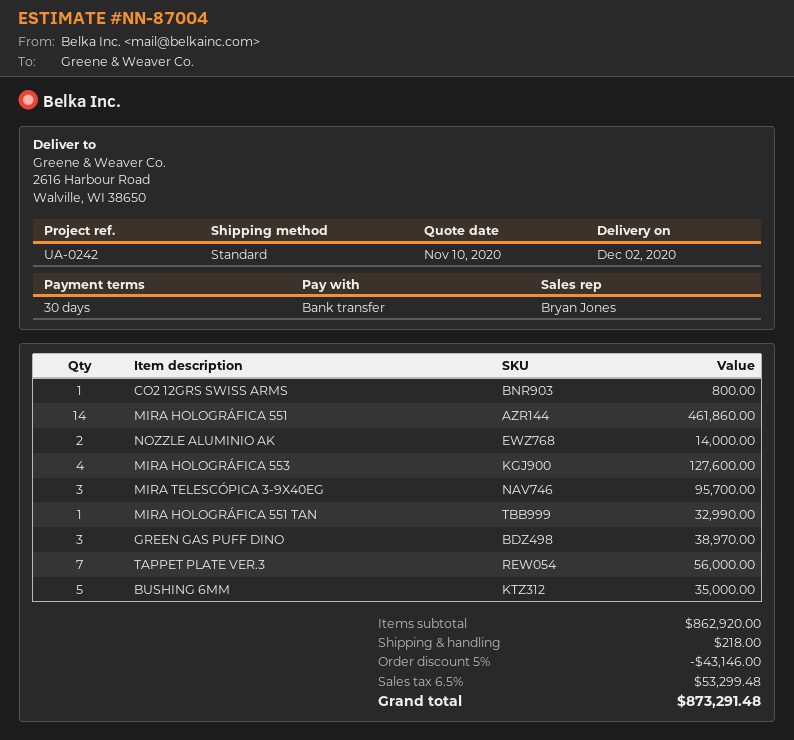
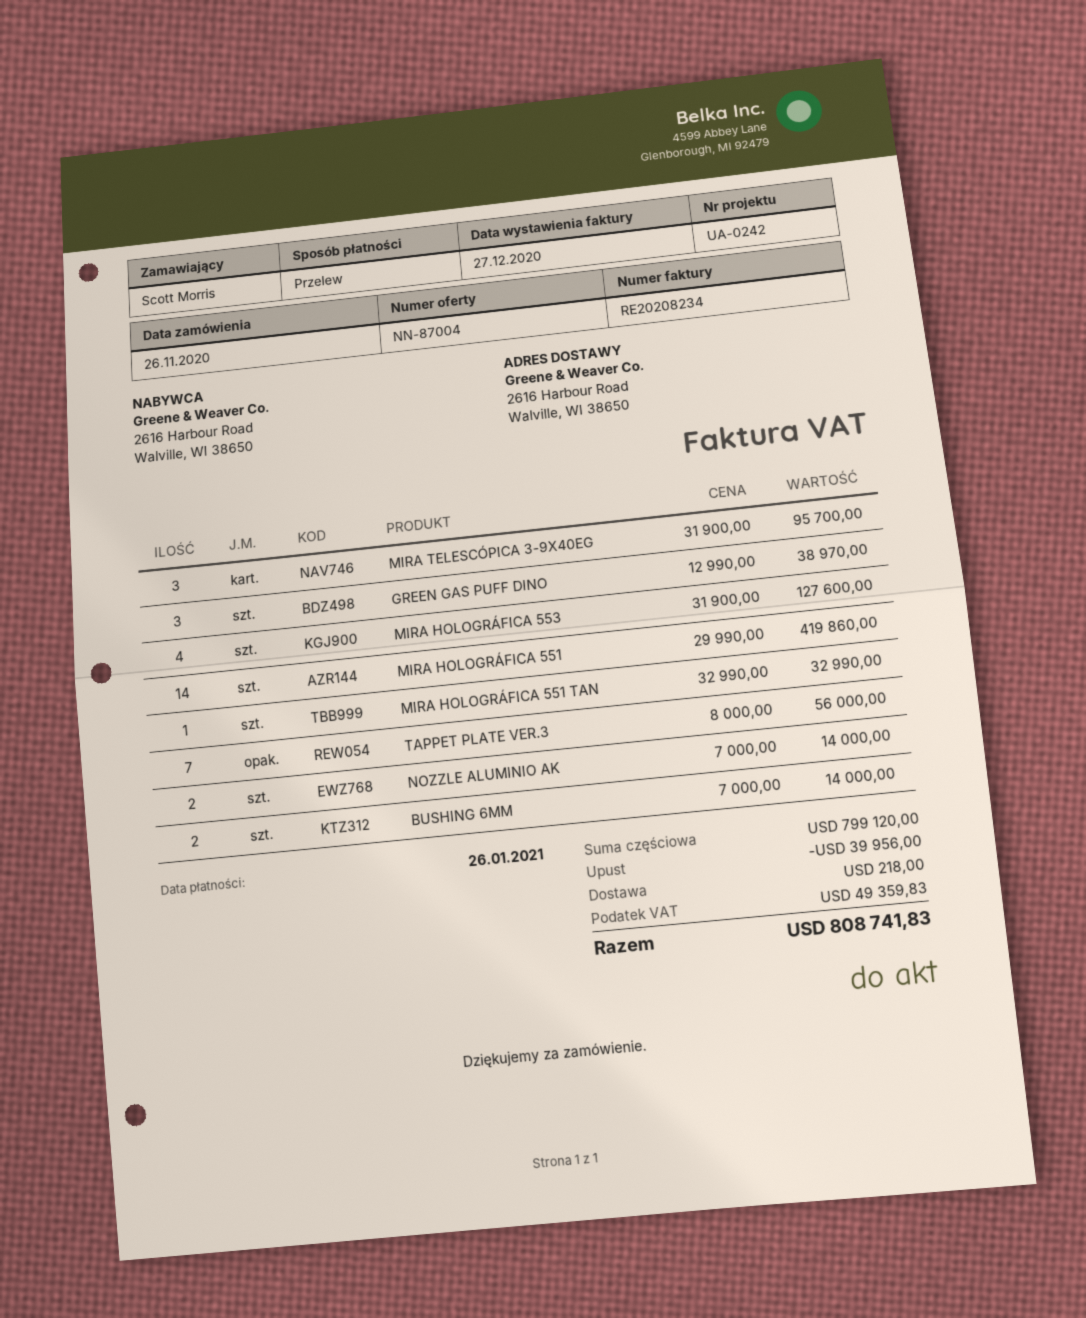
CO2 12GRS SWISS ARMS: 1 for 800.00 -> none
MIRA HOLOGRÁFICA 551: 14 for 461860.00 -> 14 for 419860.00
BUSHING 6MM: 5 for 35000.00 -> 2 for 14000.00
subtotal: 862920.00 -> 799120.00
discount: 43146.00 -> 39956.00
tax: 53299.48 -> 49359.83
total: 873291.48 -> 808741.83

